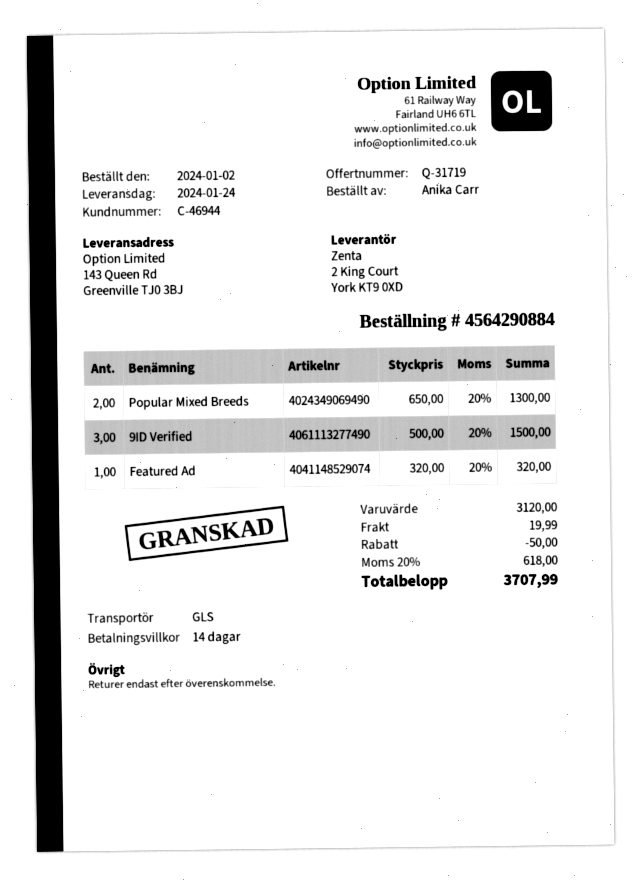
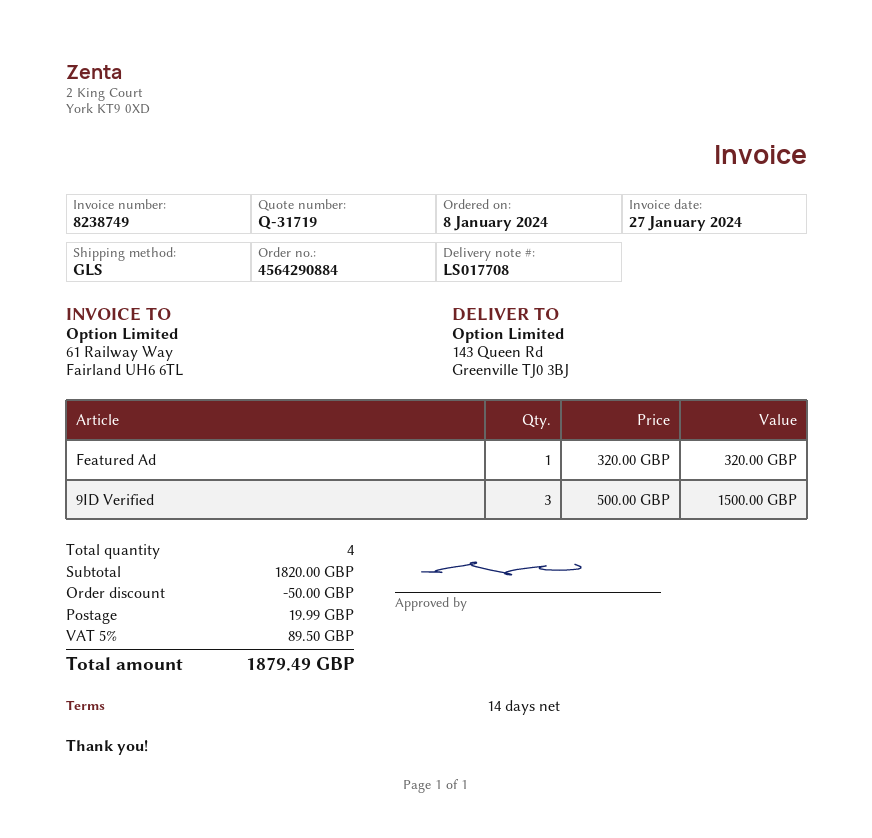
order date: 2024-01-02 -> 2024-01-08
Popular Mixed Breeds: 2 x 650.00 = 1300.00 -> none
subtotal: 3120.00 -> 1820.00
tax: 20% = 618.00 -> 5% = 89.50
total: 3707.99 -> 1879.49

